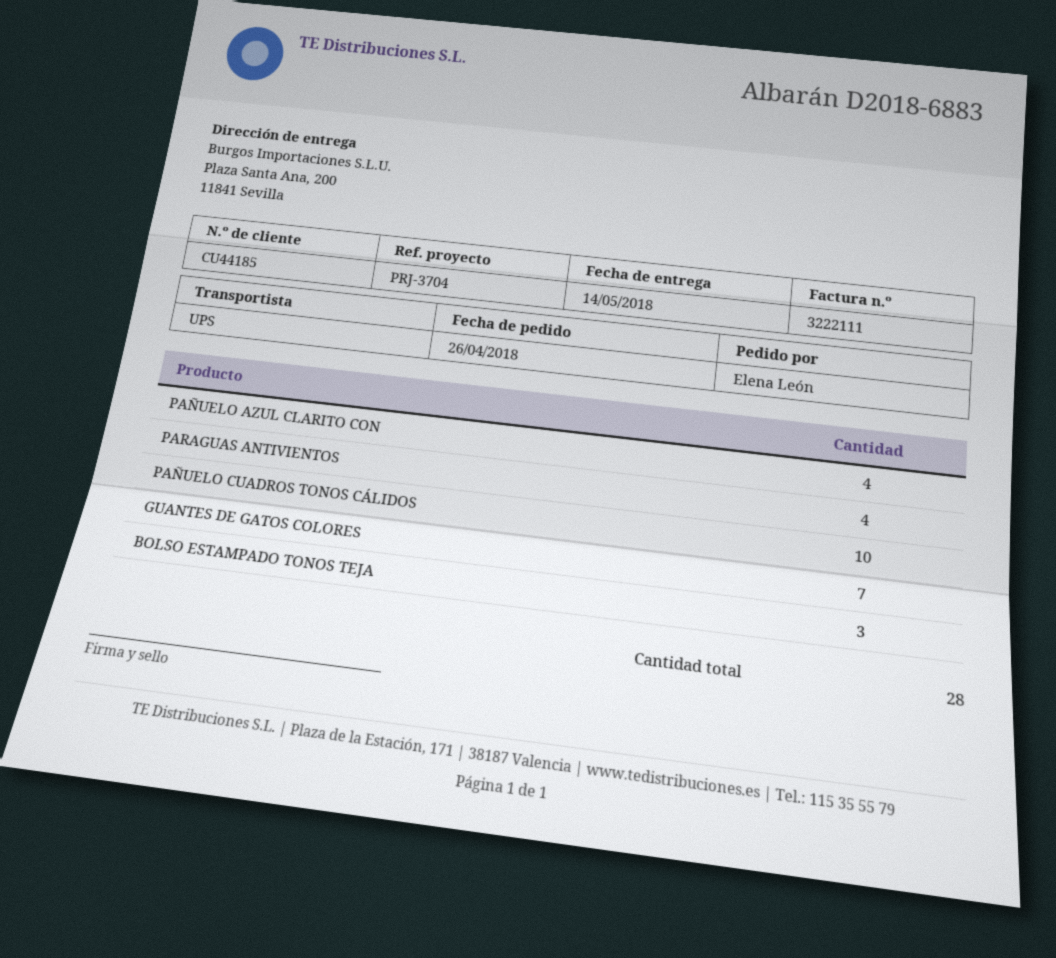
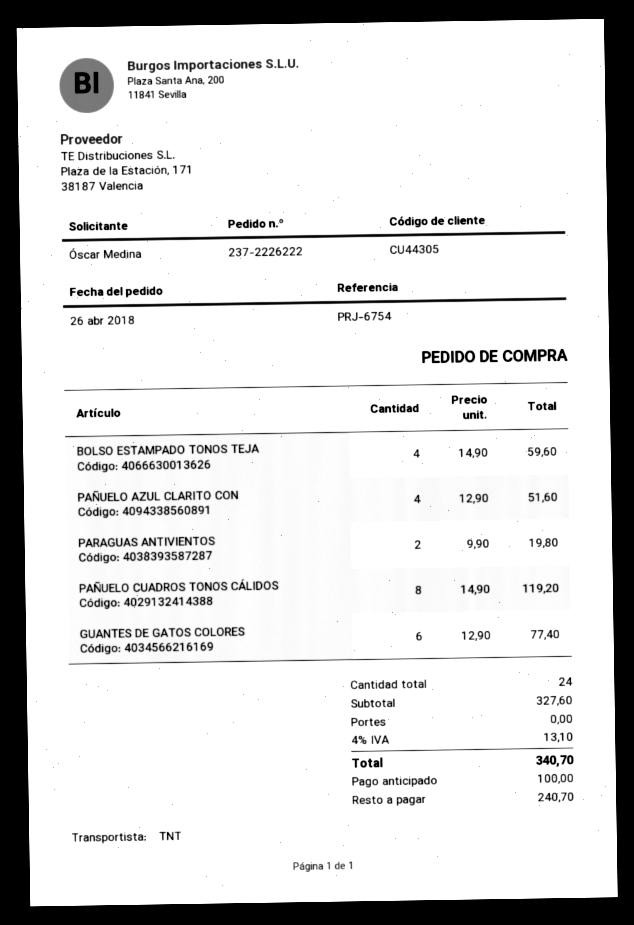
customer number: CU44185 -> CU44305
reference: PRJ-3704 -> PRJ-6754
ordered by: Elena León -> Óscar Medina
shipping method: UPS -> TNT
PARAGUAS ANTIVIENTOS: 4 -> 2
PAÑUELO CUADROS TONOS CÁLIDOS: 10 -> 8
GUANTES DE GATOS COLORES: 7 -> 6
BOLSO ESTAMPADO TONOS TEJA: 3 -> 4
total quantity: 28 -> 24

